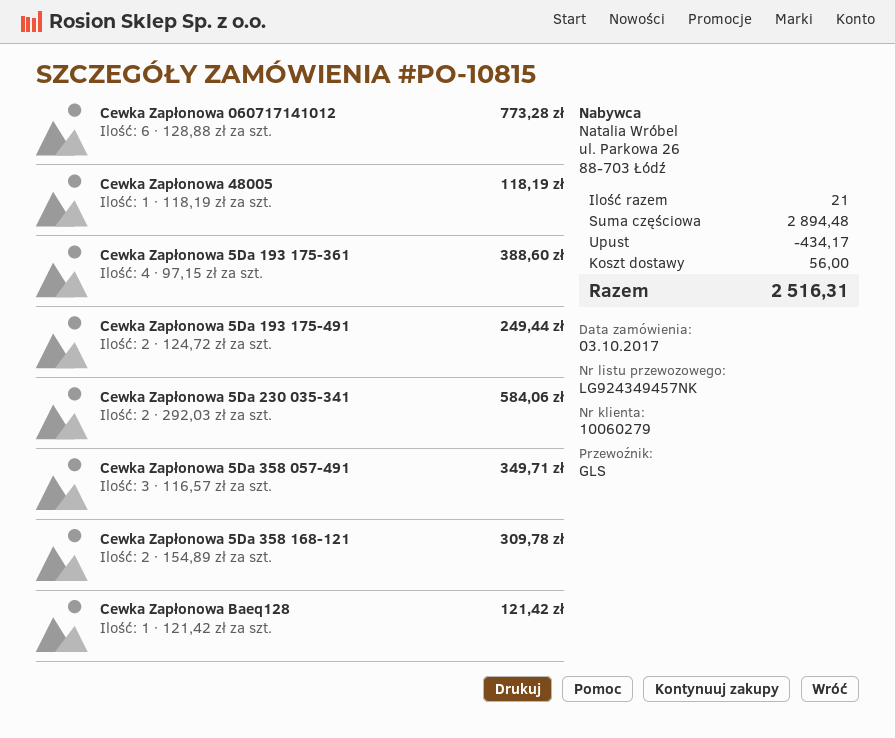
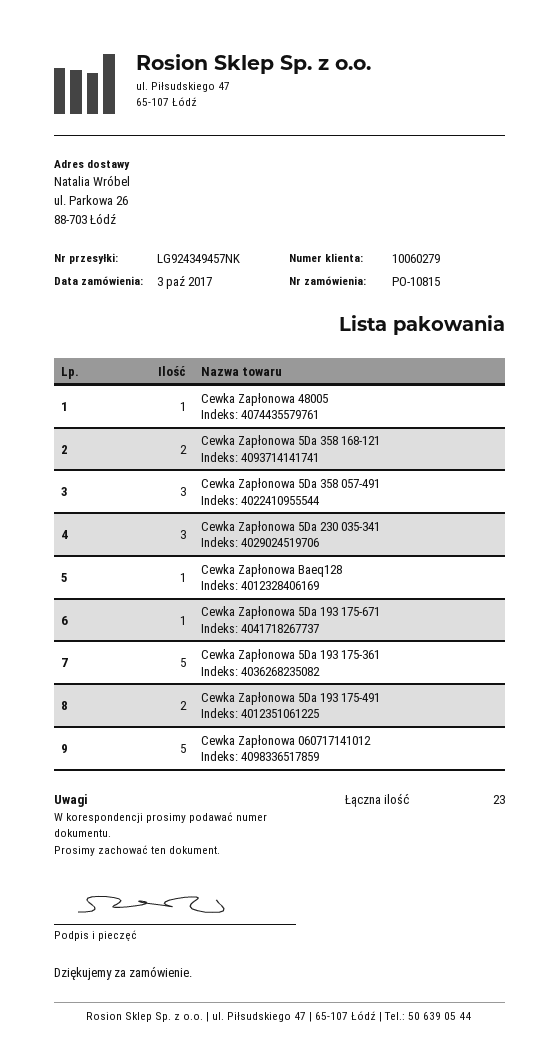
Cewka Zapłonowa 060717141012: 6 -> 5
Cewka Zapłonowa 5Da 193 175-361: 4 -> 5
Cewka Zapłonowa 5Da 230 035-341: 2 -> 3
Cewka Zapłonowa 5Da 193 175-671: none -> 1
total quantity: 21 -> 23

